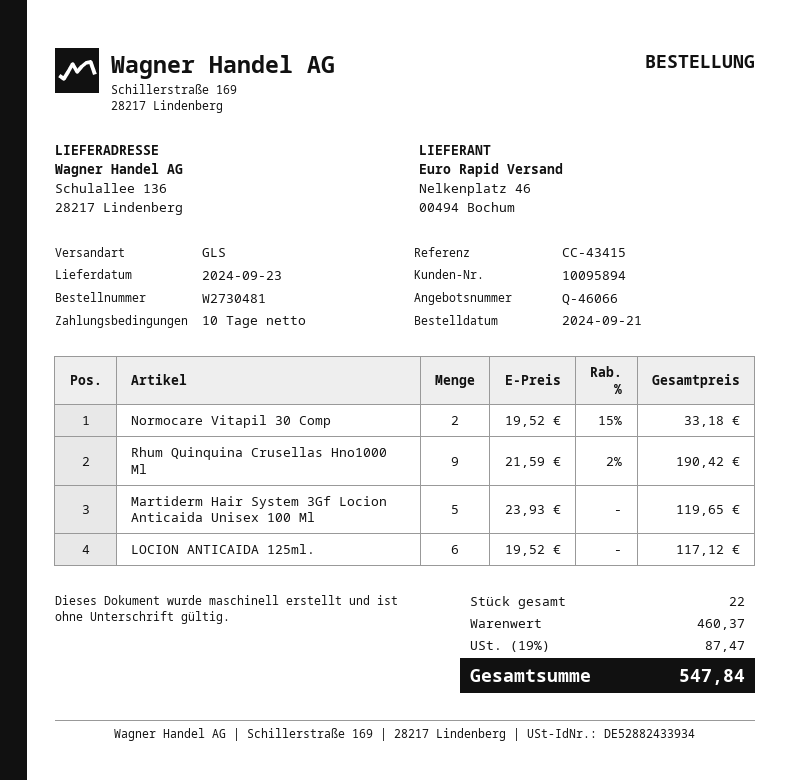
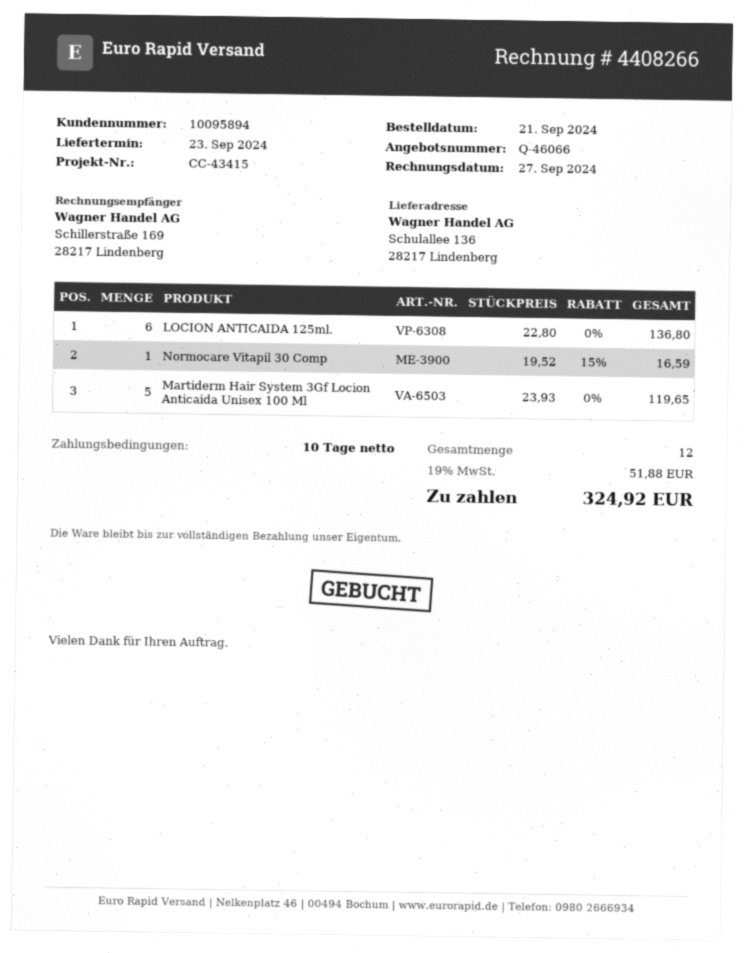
Normocare Vitapil 30 Comp: 2 x 19.52 - 15% = 33.18 -> 1 x 19.52 - 15% = 16.59
Rhum Quinquina Crusellas Hno1000 Ml: 9 x 21.59 - 2% = 190.42 -> none
LOCION ANTICAIDA 125ml.: 6 x 19.52 = 117.12 -> 6 x 22.80 = 136.80
total quantity: 22 -> 12
tax: 19% = 87.47 -> 19% = 51.88
total: 547.84 -> 324.92

